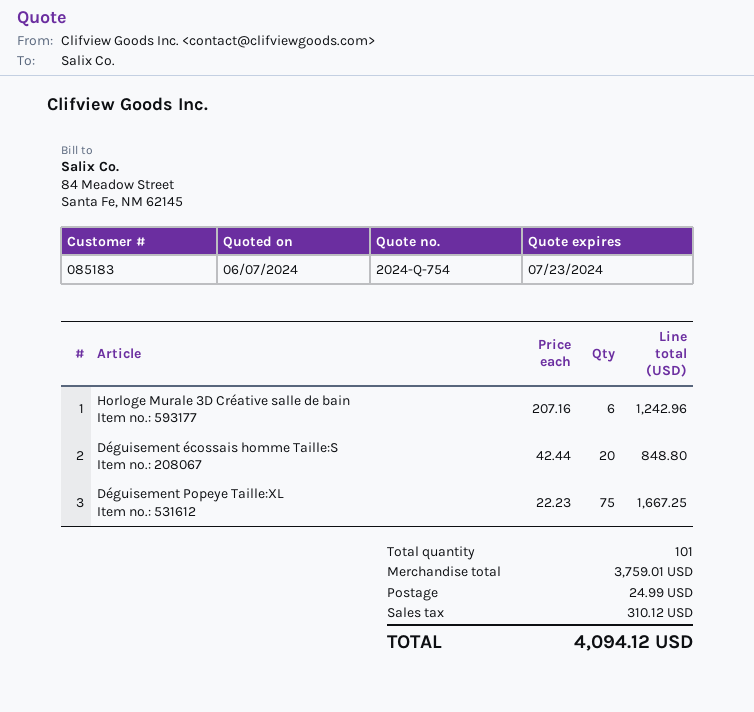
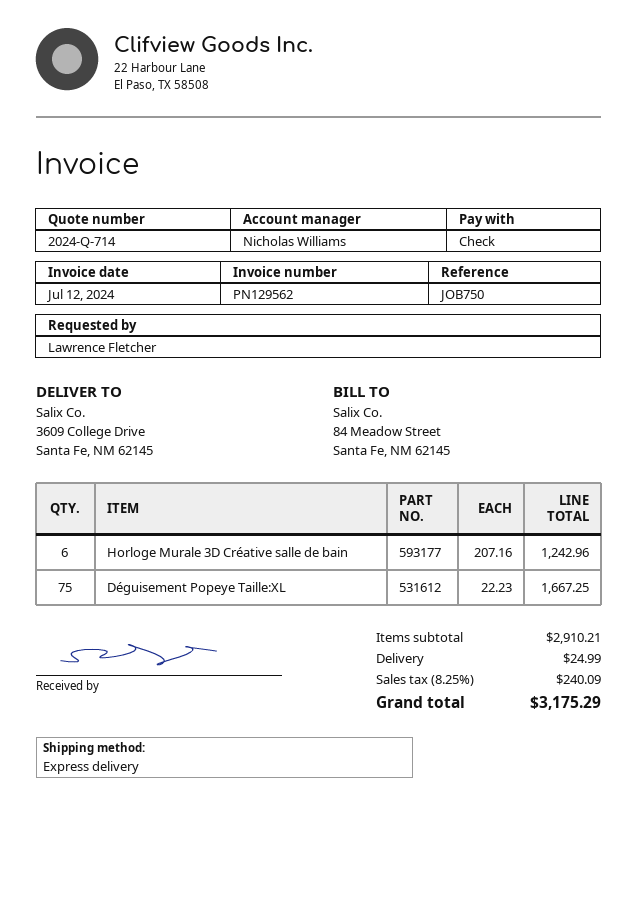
quote number: 2024-Q-754 -> 2024-Q-714
Déguisement écossais homme Taille:S: 20 x 42.44 = 848.80 -> none
subtotal: 3759.01 -> 2910.21
tax: 310.12 -> 240.09
total: 4094.12 -> 3175.29

